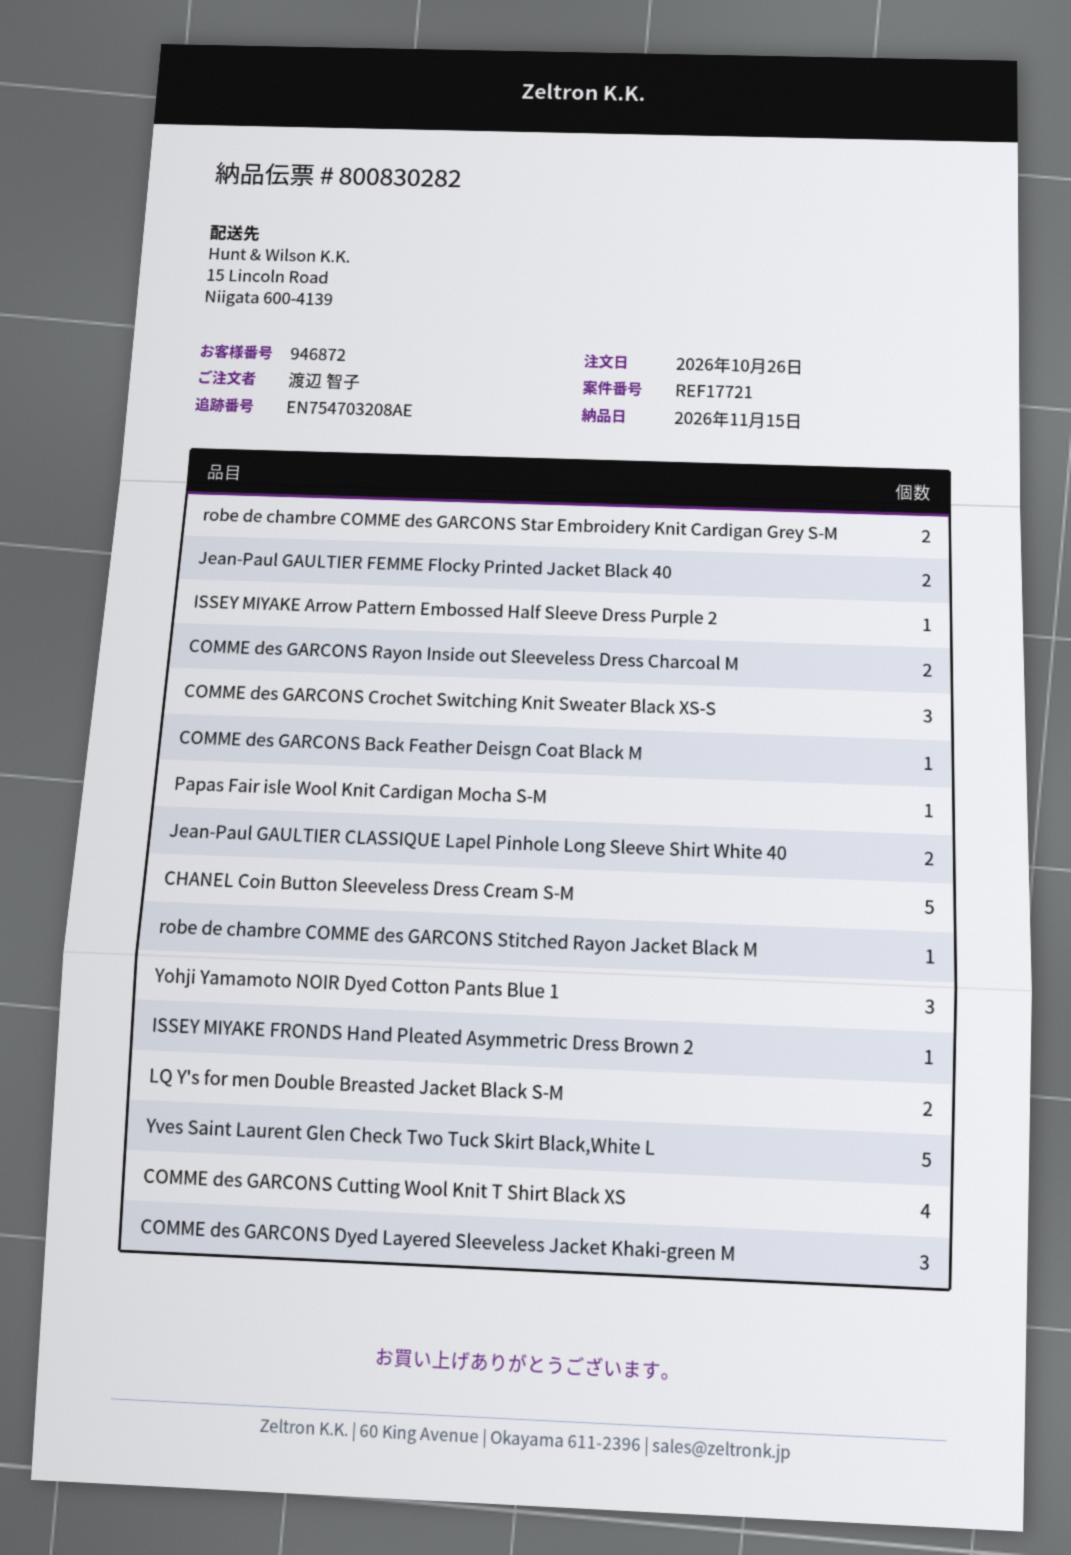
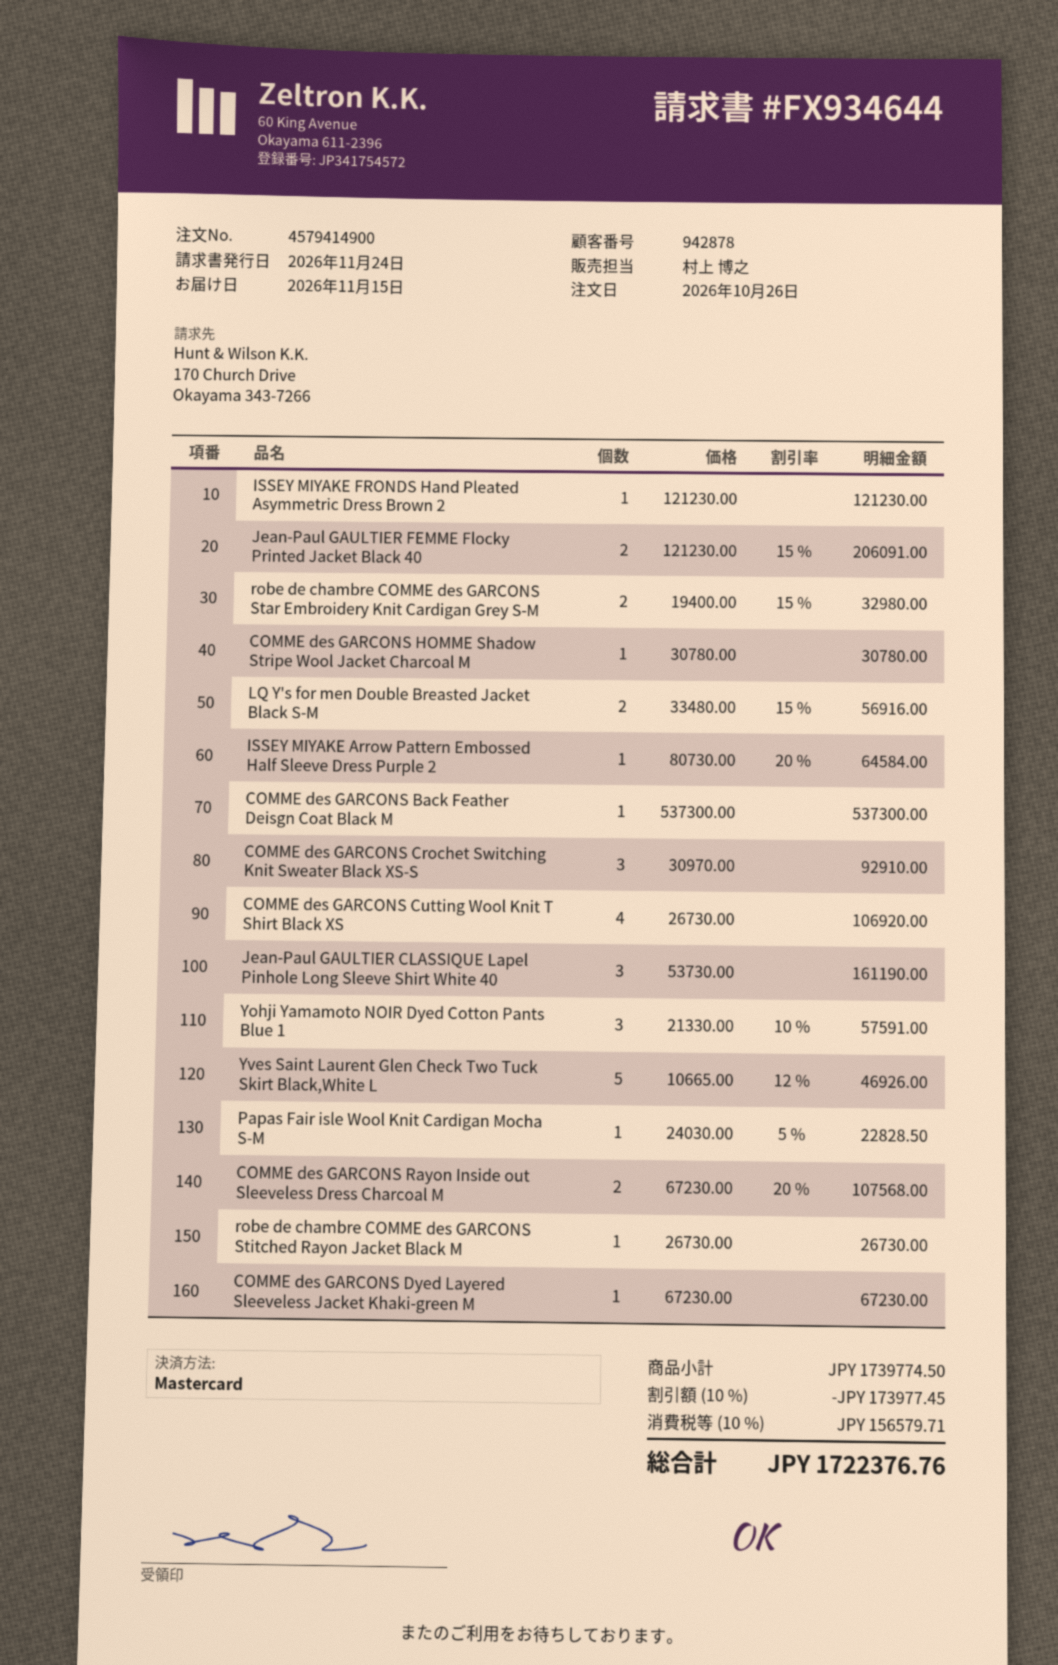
customer number: 946872 -> 942878
Jean-Paul GAULTIER CLASSIQUE Lapel Pinhole Long Sleeve Shirt White 40: 2 -> 3
CHANEL Coin Button Sleeveless Dress Cream S-M: 5 -> none
COMME des GARCONS Dyed Layered Sleeveless Jacket Khaki-green M: 3 -> 1
COMME des GARCONS HOMME Shadow Stripe Wool Jacket Charcoal M: none -> 1

